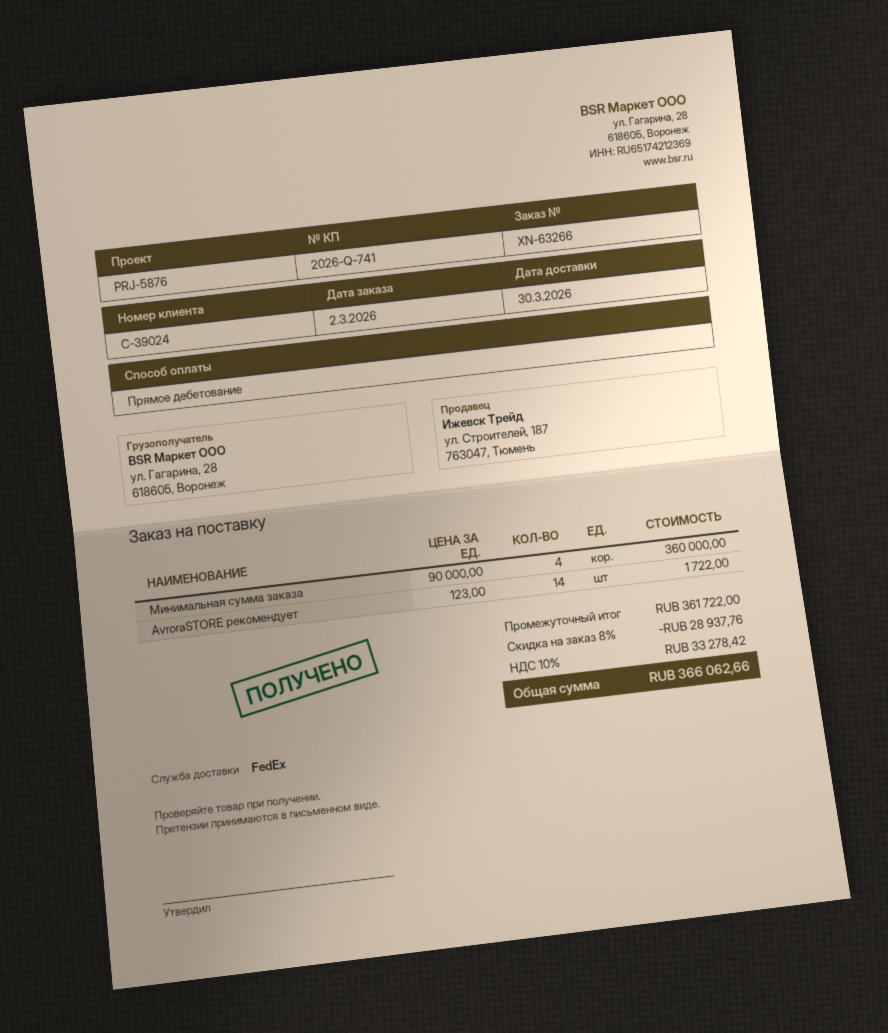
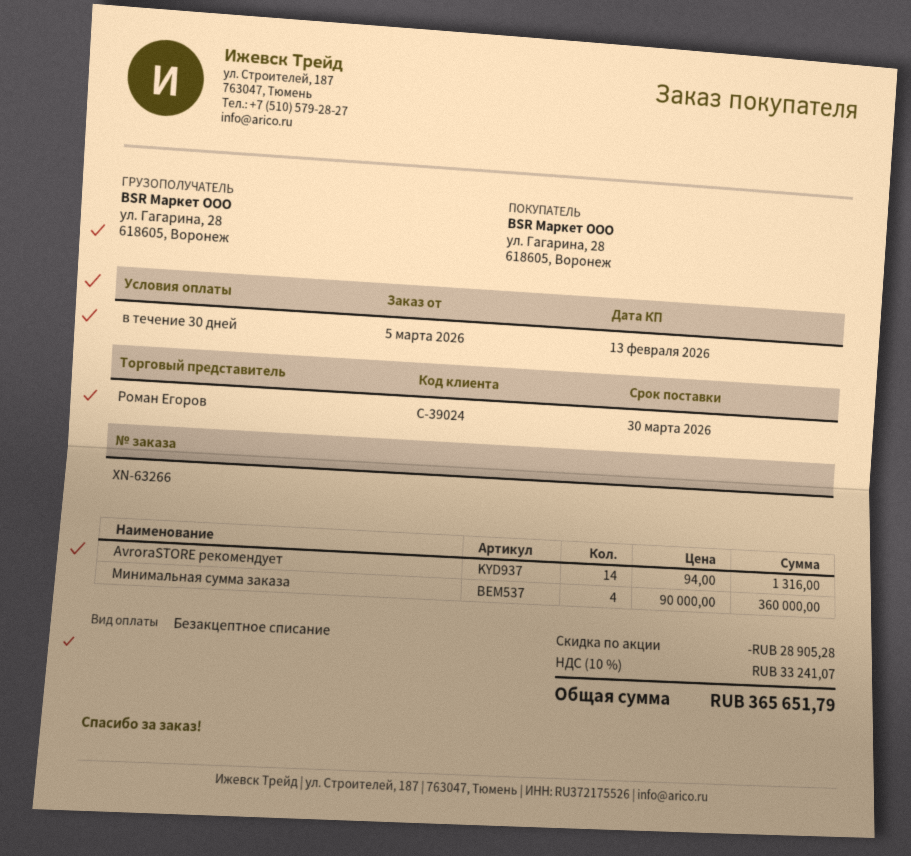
order date: 2026-03-02 -> 2026-03-05
AvroraSTORE рекомендует: 14 x 123.00 = 1722.00 -> 14 x 94.00 = 1316.00
discount: 28937.76 -> 28905.28
tax: 10% = 33278.42 -> 10% = 33241.07
total: 366062.66 -> 365651.79

